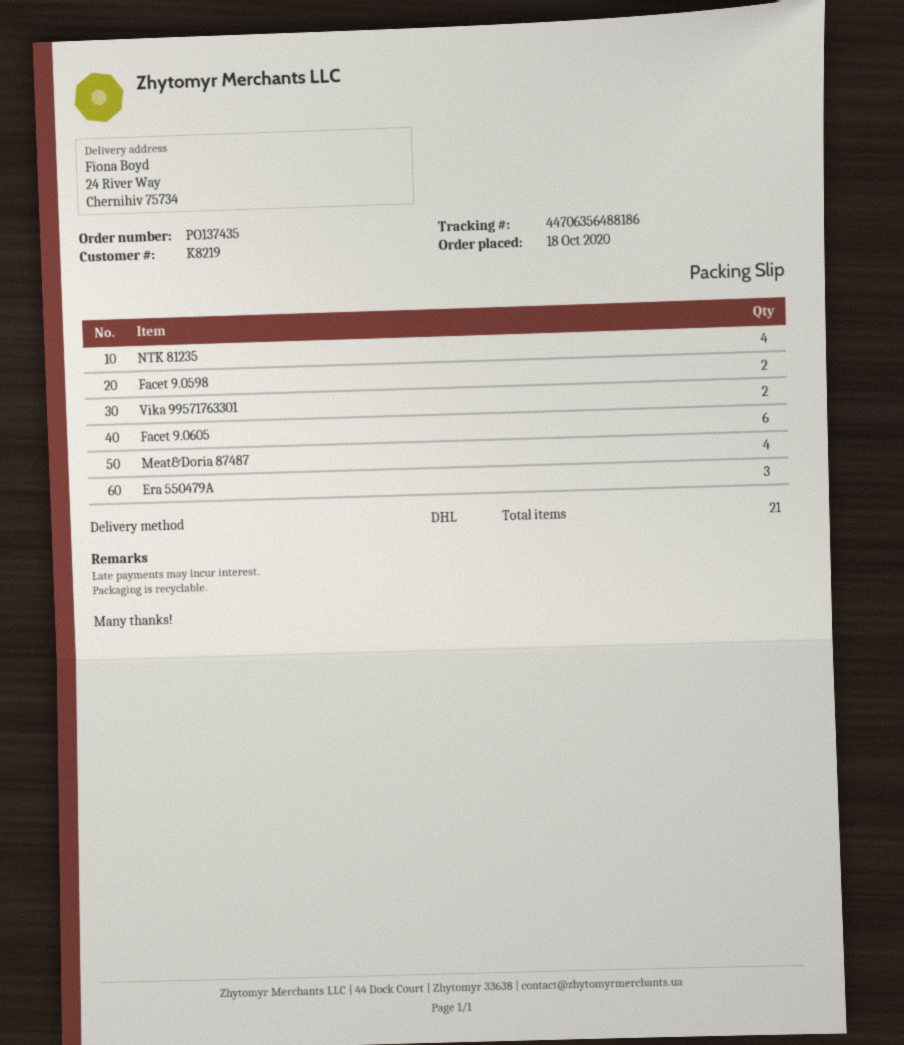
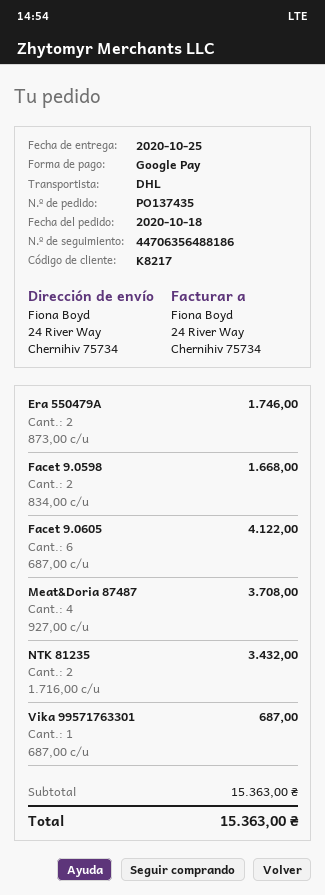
customer number: K8219 -> K8217
NTK 81235: 4 -> 2
Vika 99571763301: 2 -> 1
Era 550479A: 3 -> 2

